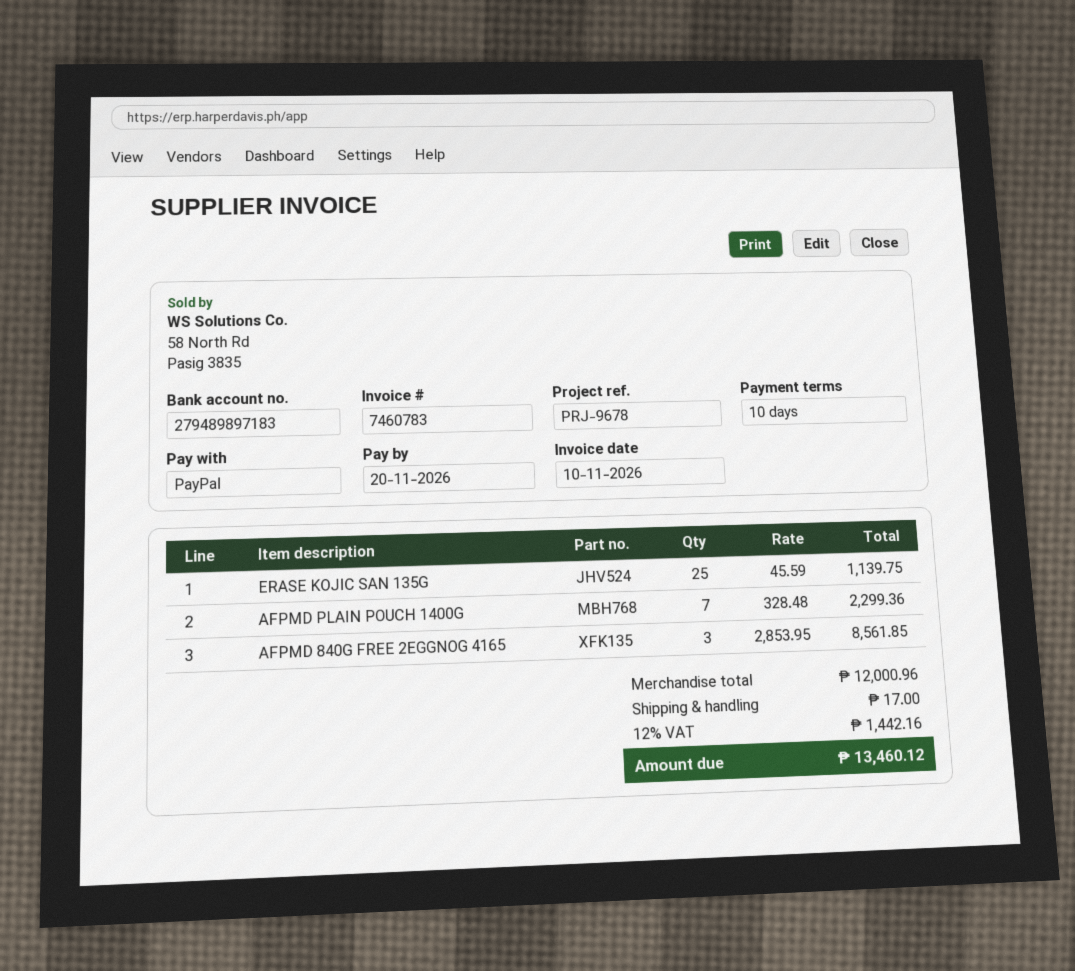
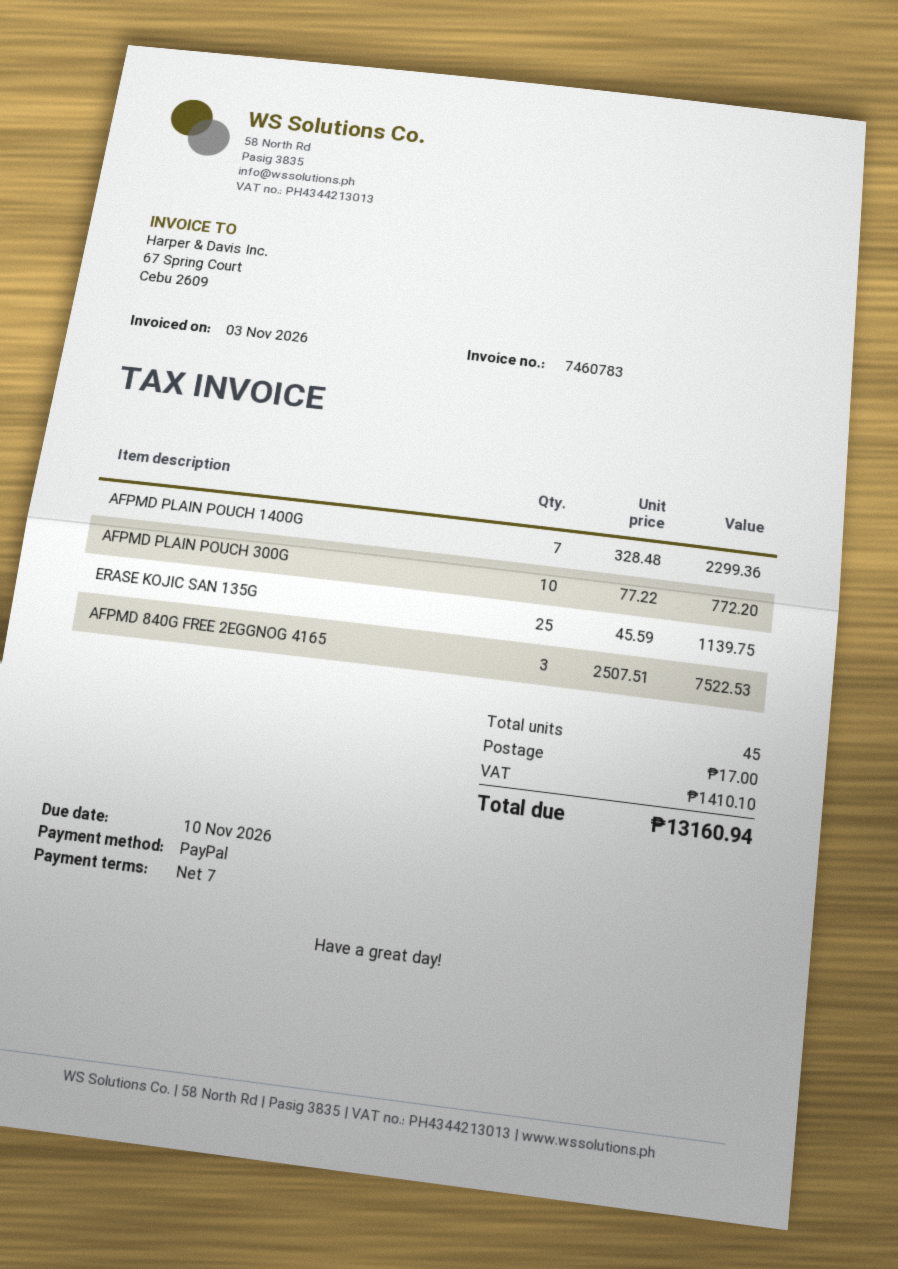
invoice date: 2026-11-10 -> 2026-11-03
payment terms: 10 days -> 7 days
due date: 2026-11-20 -> 2026-11-10
AFPMD 840G FREE 2EGGNOG 4165: 3 x 2853.95 = 8561.85 -> 3 x 2507.51 = 7522.53
AFPMD PLAIN POUCH 300G: none -> 10 x 77.22 = 772.20
tax: 1442.16 -> 1410.10
total: 13460.12 -> 13160.94

